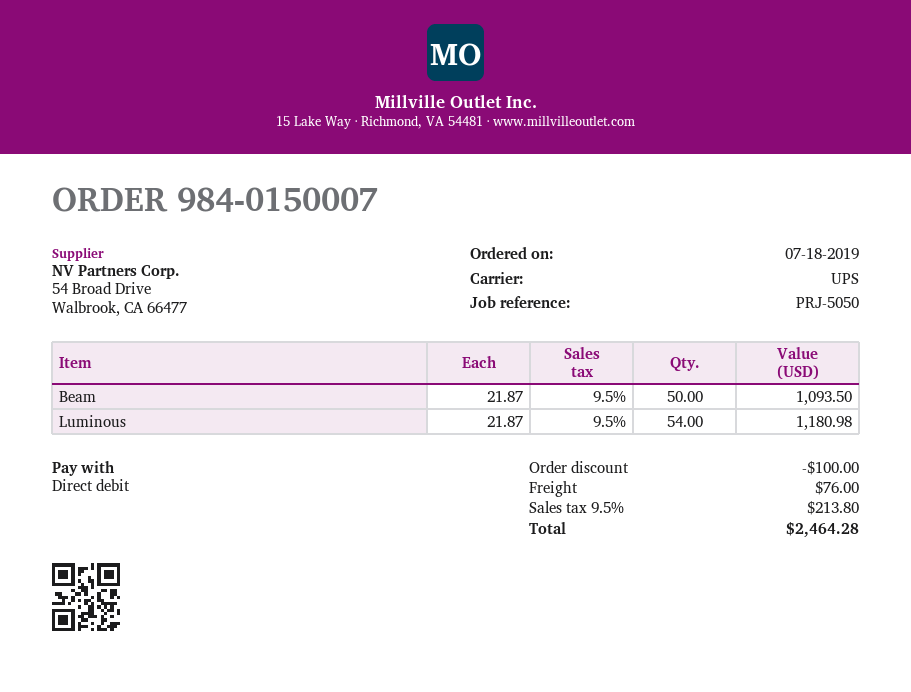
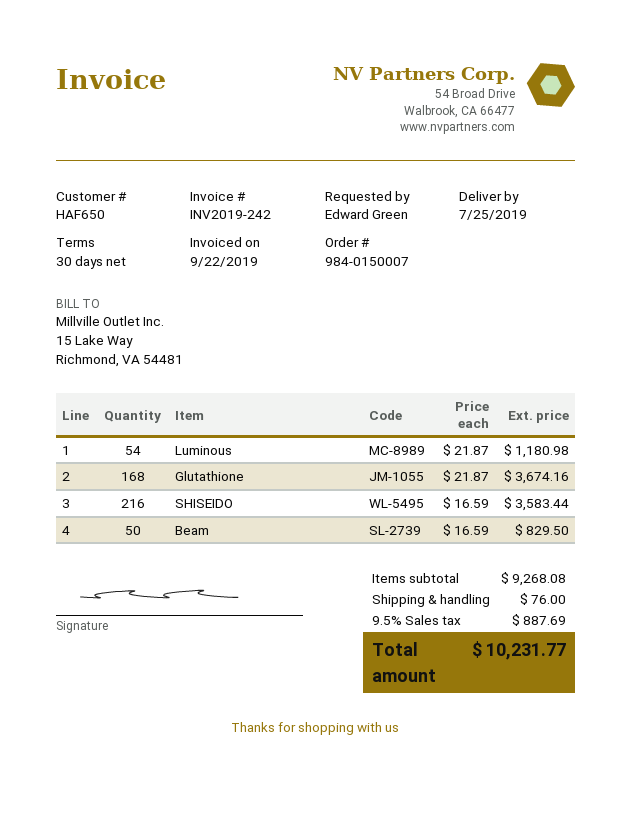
Beam: 50 x 21.87 = 1093.50 -> 50 x 16.59 = 829.50
Glutathione: none -> 168 x 21.87 = 3674.16
SHISEIDO: none -> 216 x 16.59 = 3583.44
discount: 100.00 -> none
tax: 9.5% = 213.80 -> 9.5% = 887.69
total: 2464.28 -> 10231.77

